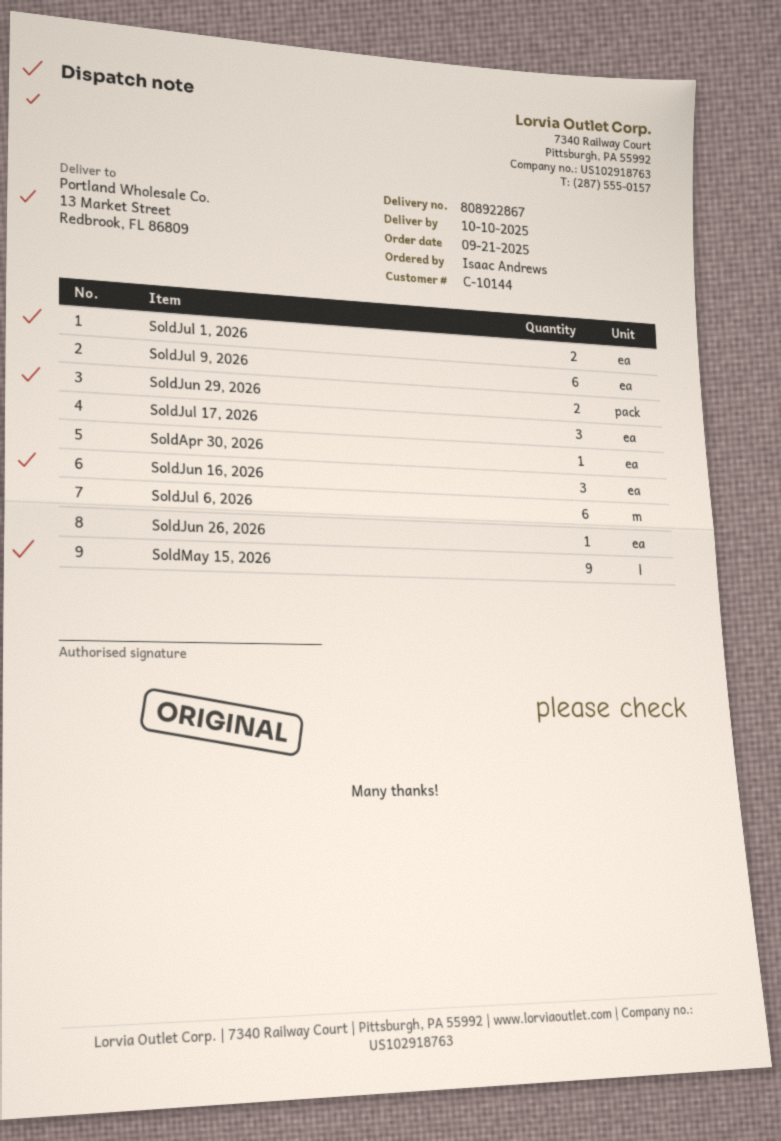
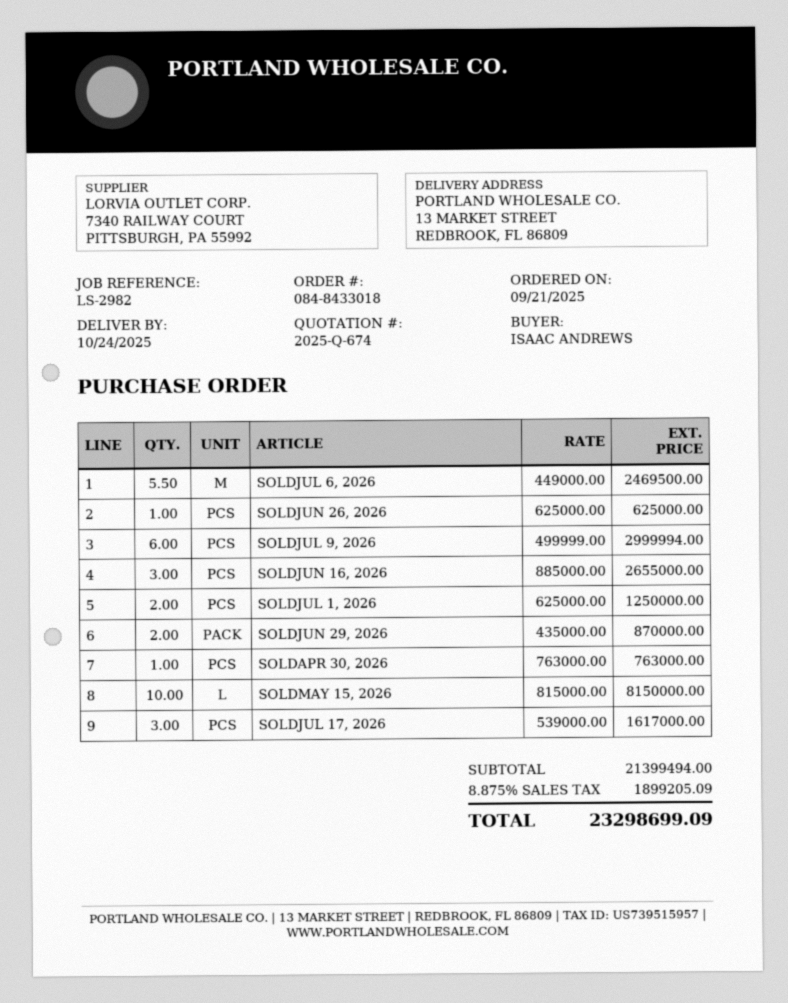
delivery date: 2025-10-10 -> 2025-10-24
SoldJul 6, 2026: 6 -> 5.5
SoldMay 15, 2026: 9 -> 10

